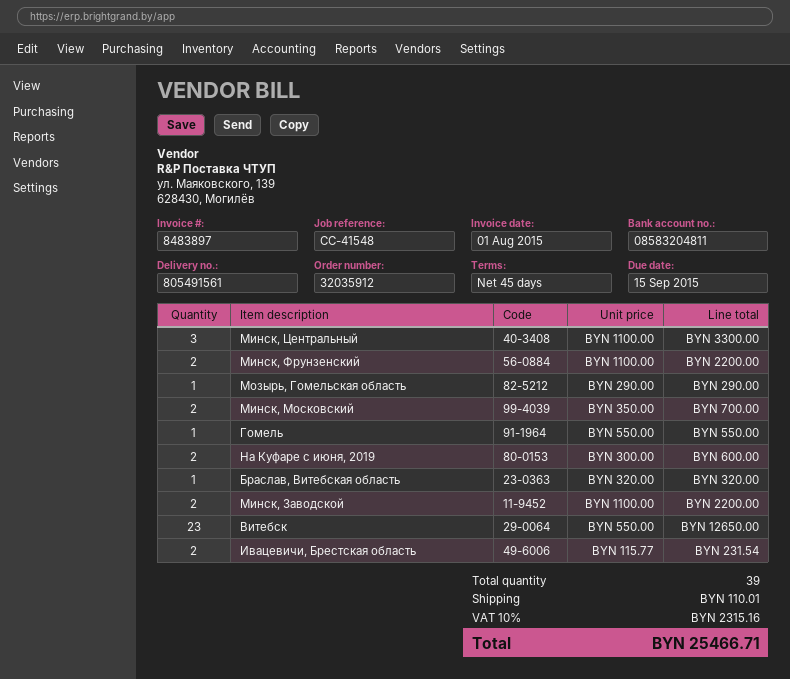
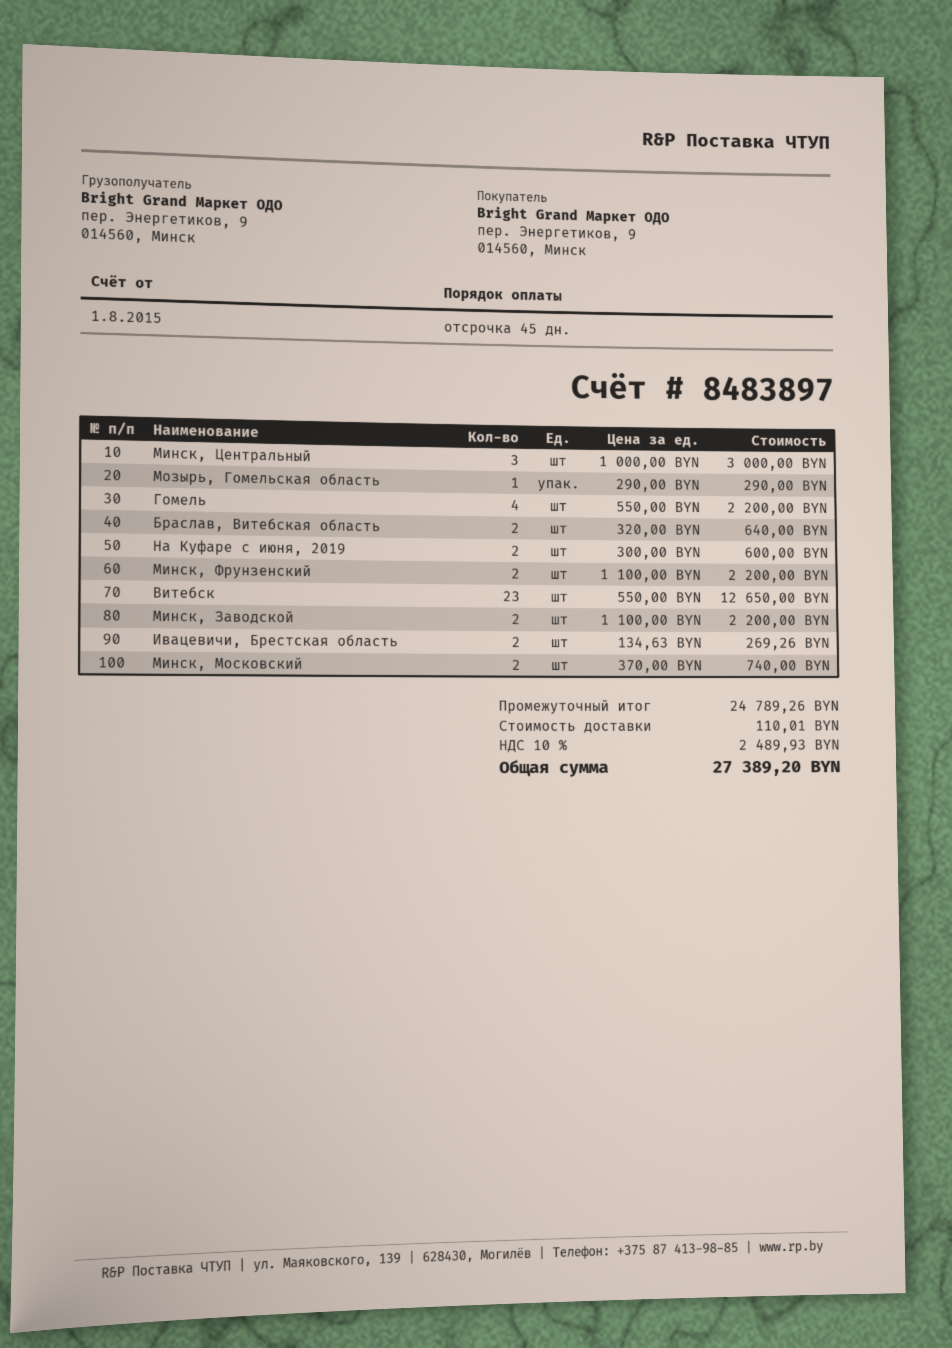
Минск, Центральный: 3 x 1100.00 = 3300.00 -> 3 x 1000.00 = 3000.00
Минск, Московский: 2 x 350.00 = 700.00 -> 2 x 370.00 = 740.00
Гомель: 1 x 550.00 = 550.00 -> 4 x 550.00 = 2200.00
Браслав, Витебская область: 1 x 320.00 = 320.00 -> 2 x 320.00 = 640.00
Ивацевичи, Брестская область: 2 x 115.77 = 231.54 -> 2 x 134.63 = 269.26
tax: 10% = 2315.16 -> 10% = 2489.93
total: 25466.71 -> 27389.20

